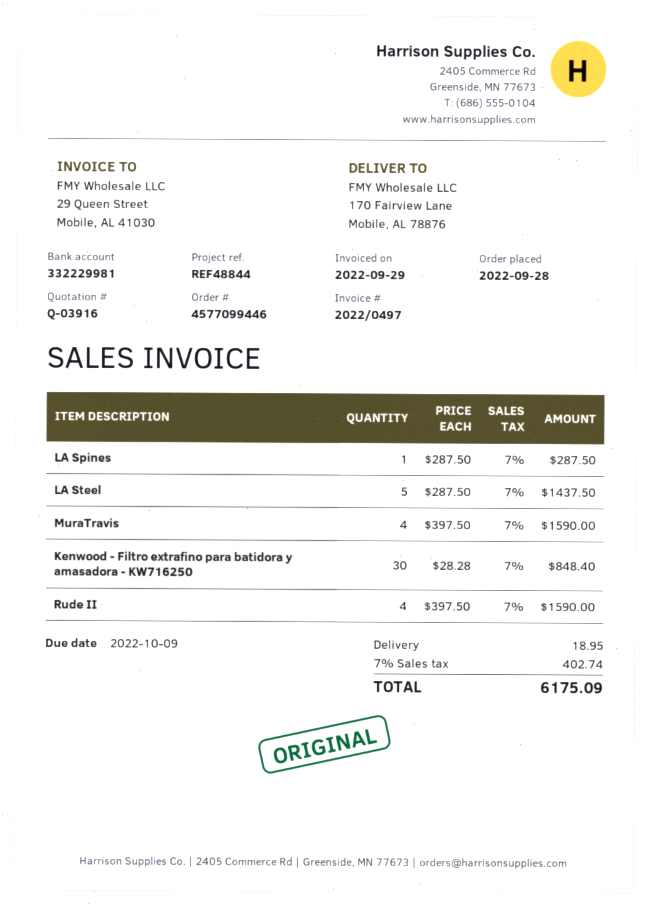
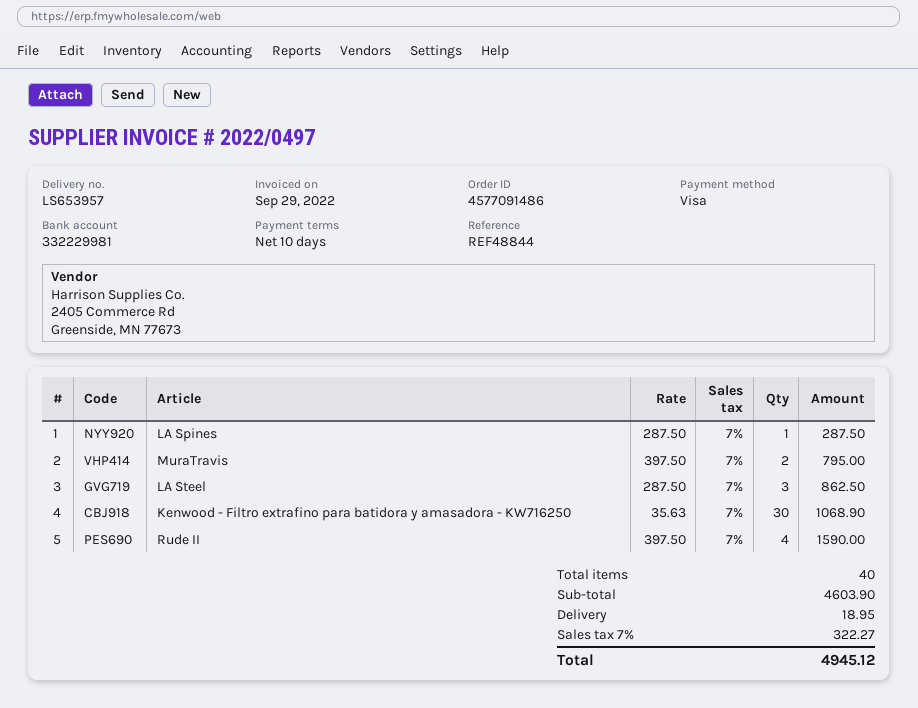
order number: 4577099446 -> 4577091486
LA Steel: 5 x 287.50 = 1437.50 -> 3 x 287.50 = 862.50
MuraTravis: 4 x 397.50 = 1590.00 -> 2 x 397.50 = 795.00
Kenwood - Filtro extrafino para batidora y amasadora - KW716250: 30 x 28.28 = 848.40 -> 30 x 35.63 = 1068.90
tax: 7% = 402.74 -> 7% = 322.27
total: 6175.09 -> 4945.12

